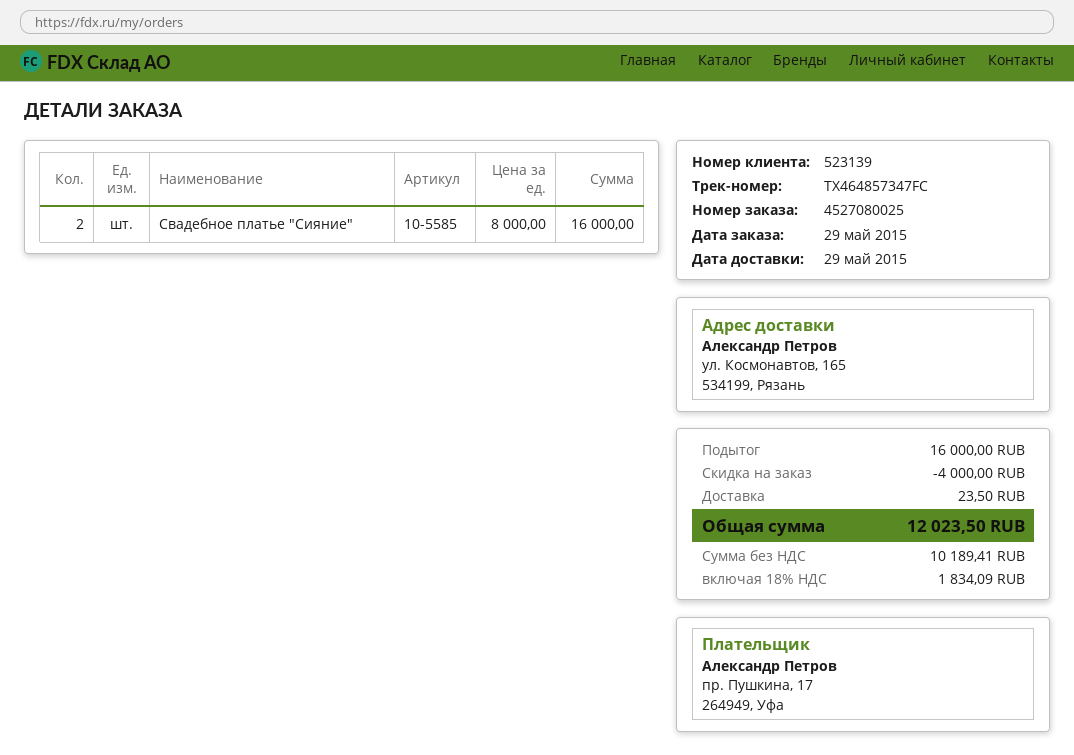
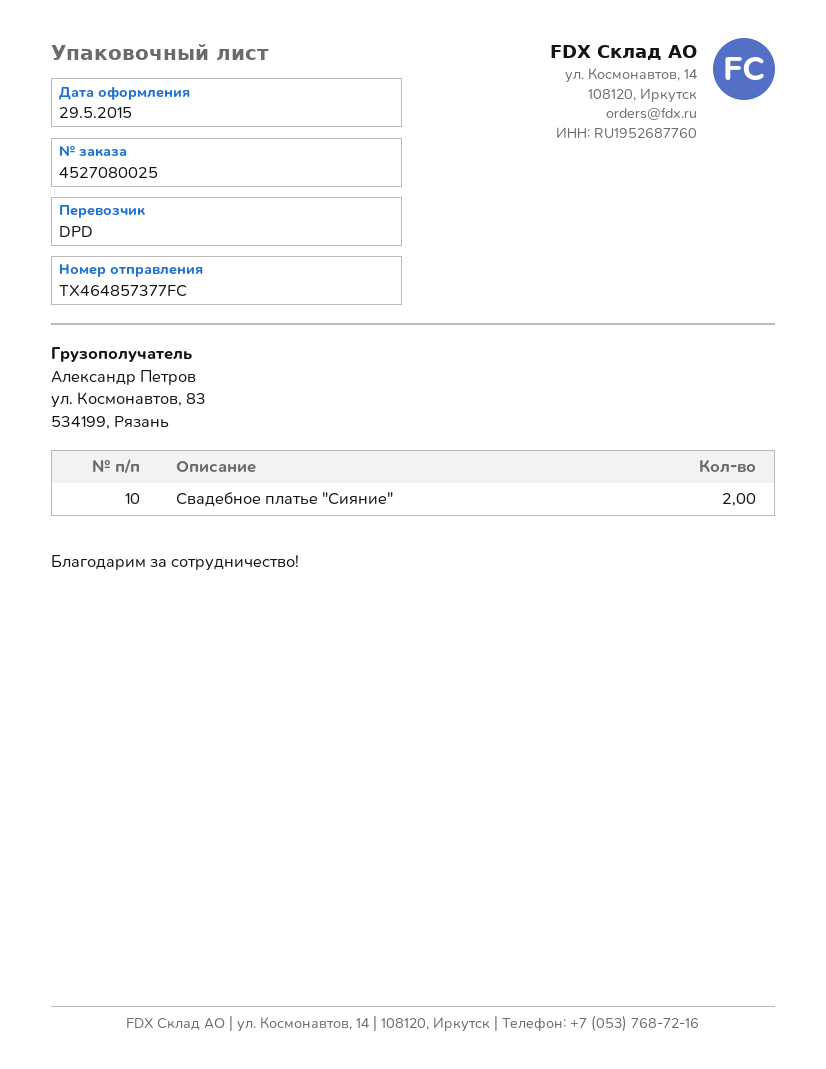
tracking number: TX464857347FC -> TX464857377FC
ship to: ул. Космонавтов, 165, 534199, Рязань -> ул. Космонавтов, 83, 534199, Рязань

